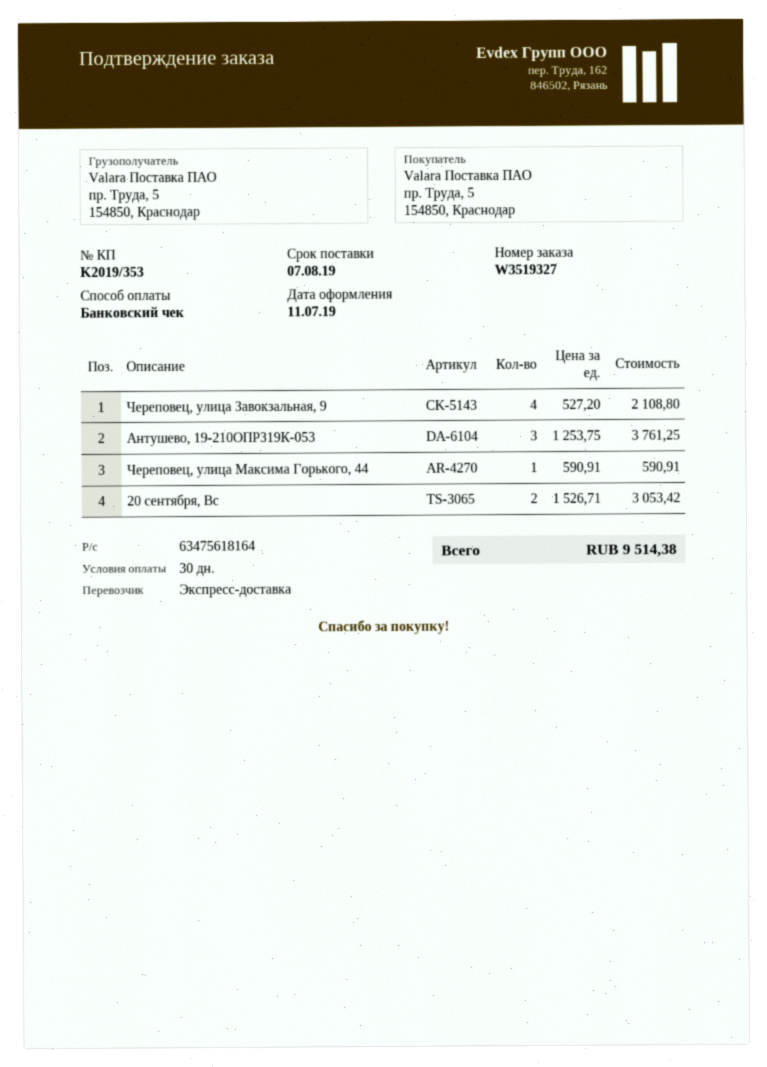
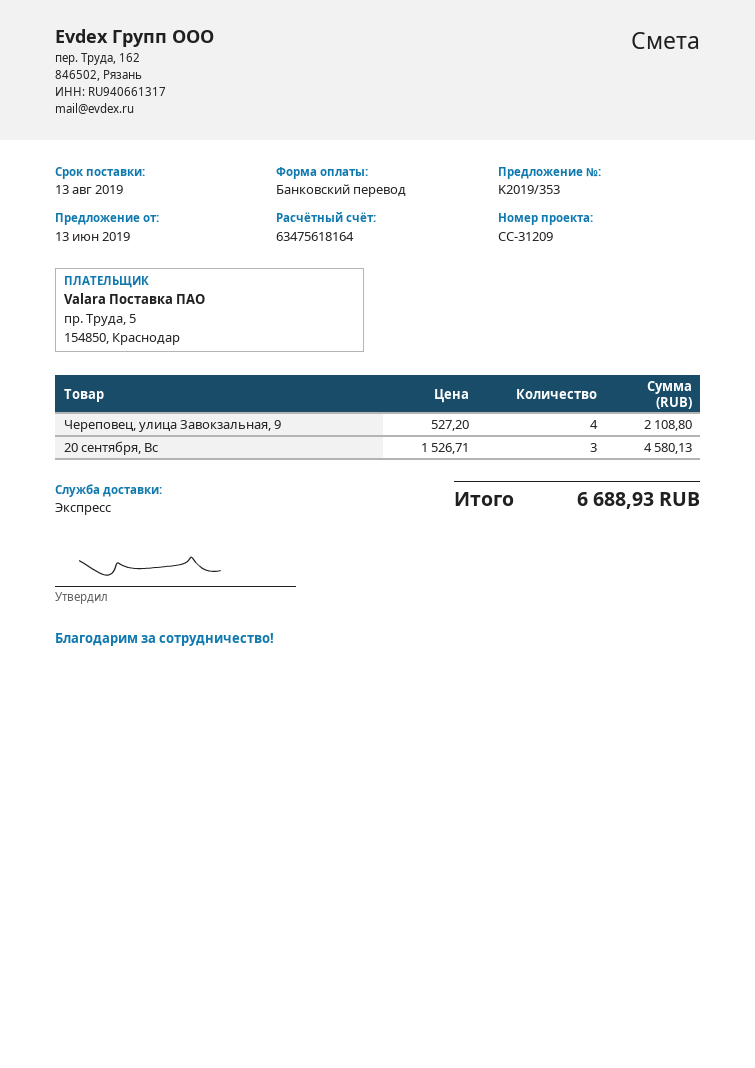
delivery date: 2019-08-07 -> 2019-08-13
payment method: cheque -> bank transfer
Антушево, 19-210ОПРЗ19К-053: 3 x 1253.75 = 3761.25 -> none
Череповец, улица Максима Горького, 44: 1 x 590.91 = 590.91 -> none
20 сентября, Вс: 2 x 1526.71 = 3053.42 -> 3 x 1526.71 = 4580.13
total: 9514.38 -> 6688.93

